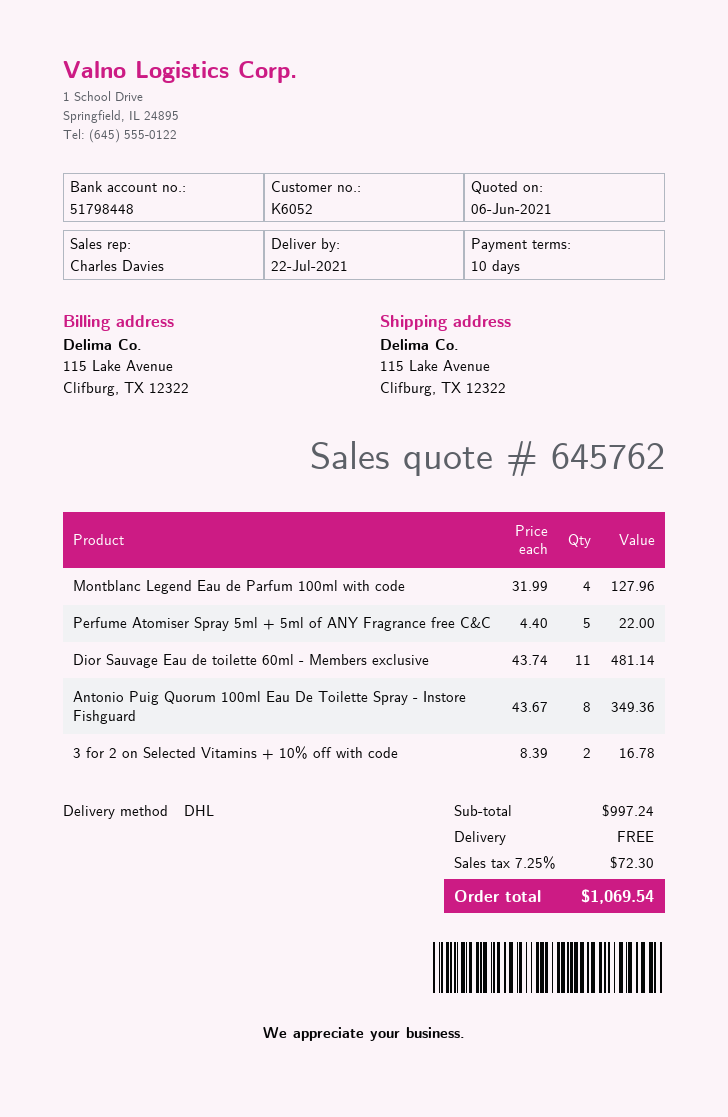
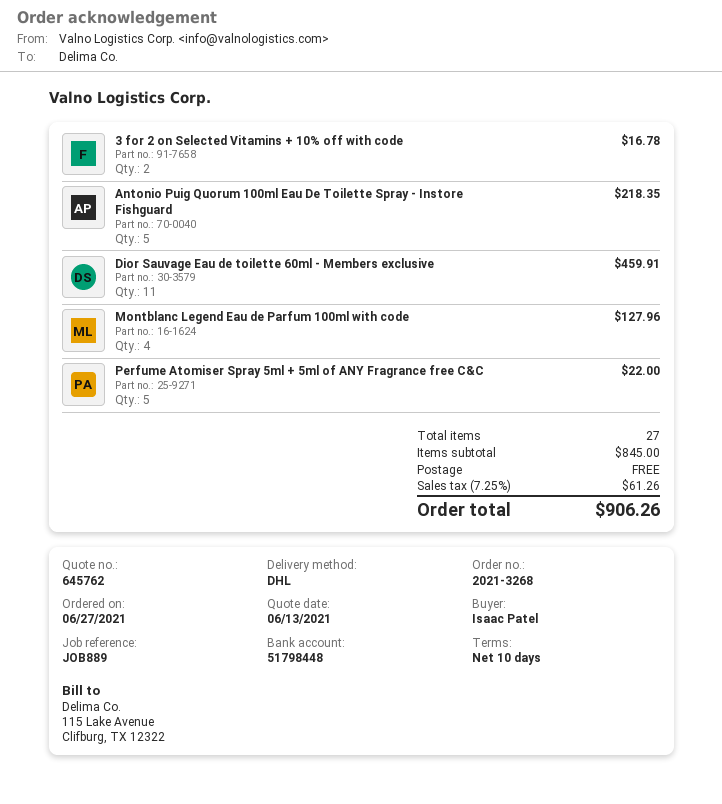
quote date: 2021-06-06 -> 2021-06-13
Dior Sauvage Eau de toilette 60ml - Members exclusive: 11 for 481.14 -> 11 for 459.91
Antonio Puig Quorum 100ml Eau De Toilette Spray - Instore Fishguard: 8 for 349.36 -> 5 for 218.35
subtotal: 997.24 -> 845.00
tax: 7.25% = 72.30 -> 7.25% = 61.26
total: 1069.54 -> 906.26

